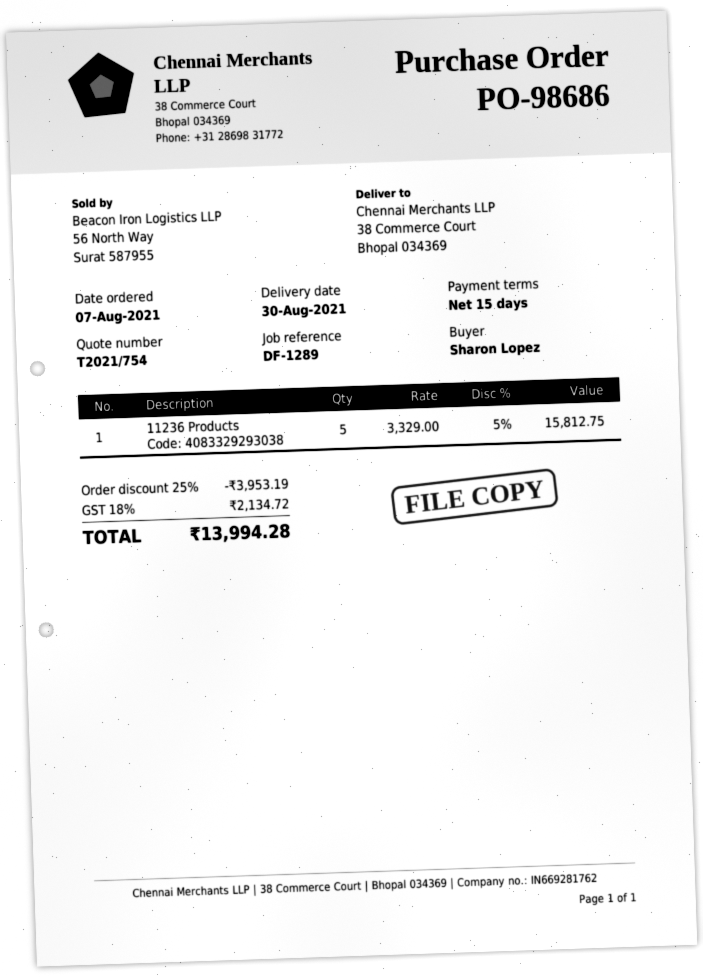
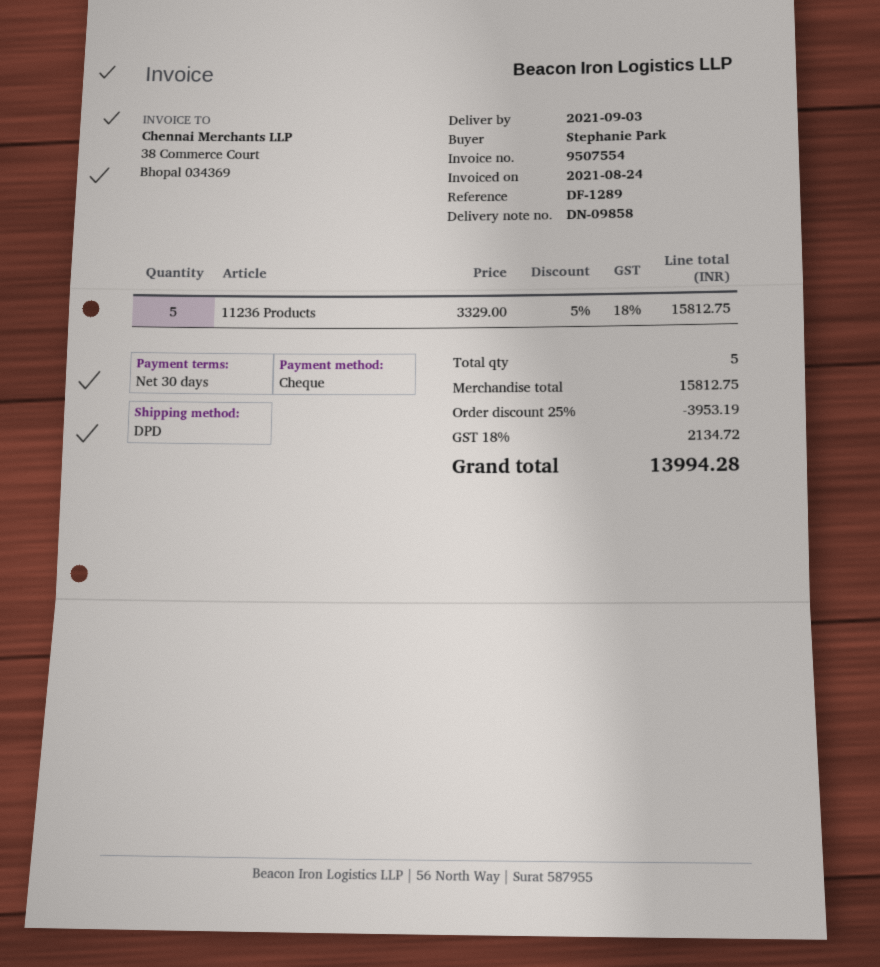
delivery date: 2021-08-30 -> 2021-09-03
payment terms: 15 days -> 30 days
ordered by: Sharon Lopez -> Stephanie Park

